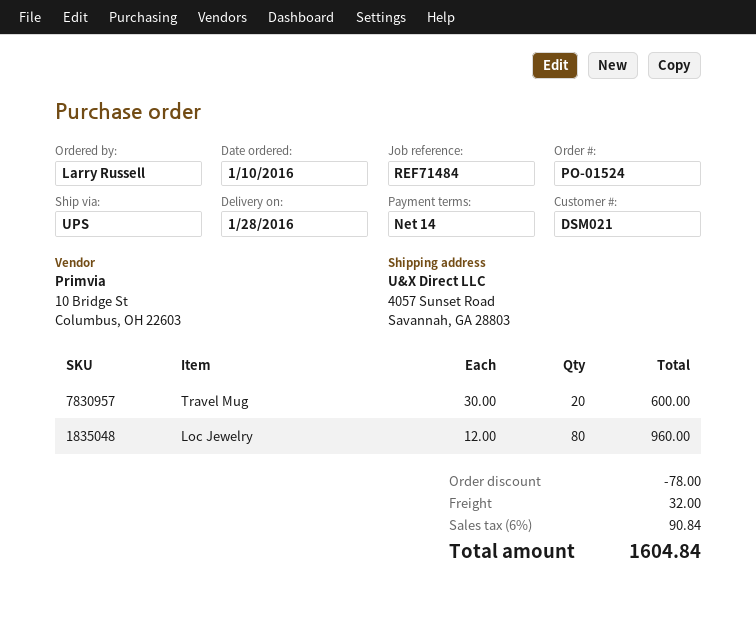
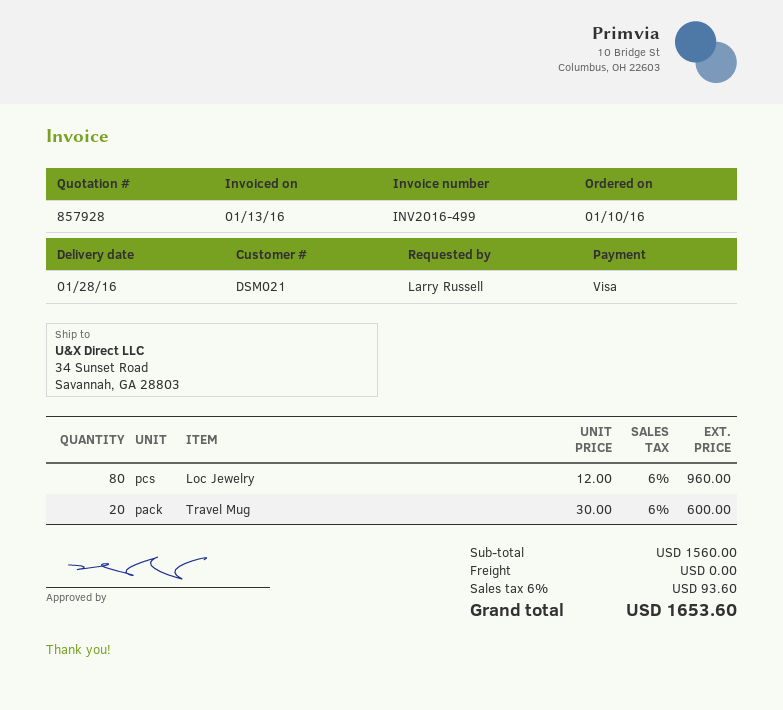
ship to: 4057 Sunset Road, Savannah, GA 28803 -> 34 Sunset Road, Savannah, GA 28803
discount: 78.00 -> none
shipping: 32.00 -> 0.00
tax: 6% = 90.84 -> 6% = 93.60
total: 1604.84 -> 1653.60

